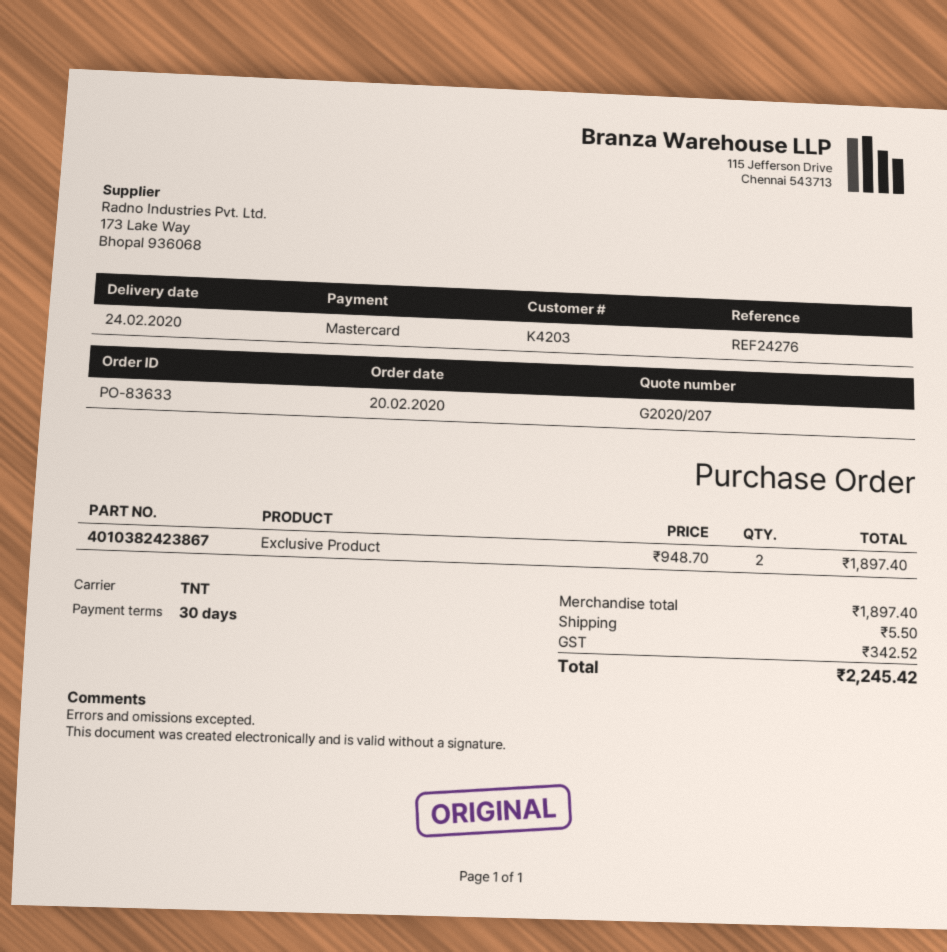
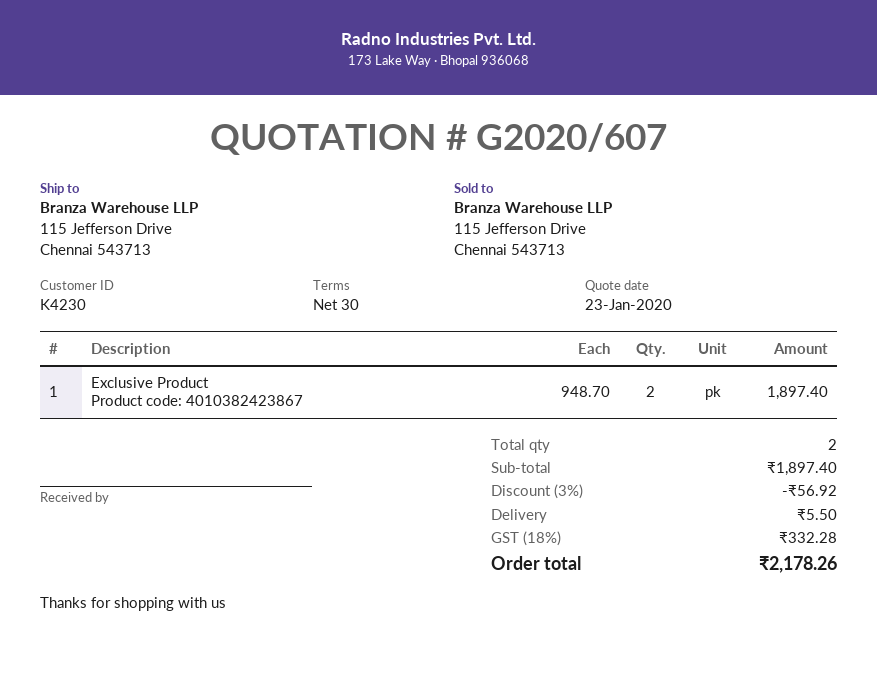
quote number: G2020/207 -> G2020/607
customer number: K4203 -> K4230
discount: none -> 3% = 56.92
tax: 342.52 -> 332.28
total: 2245.42 -> 2178.26

